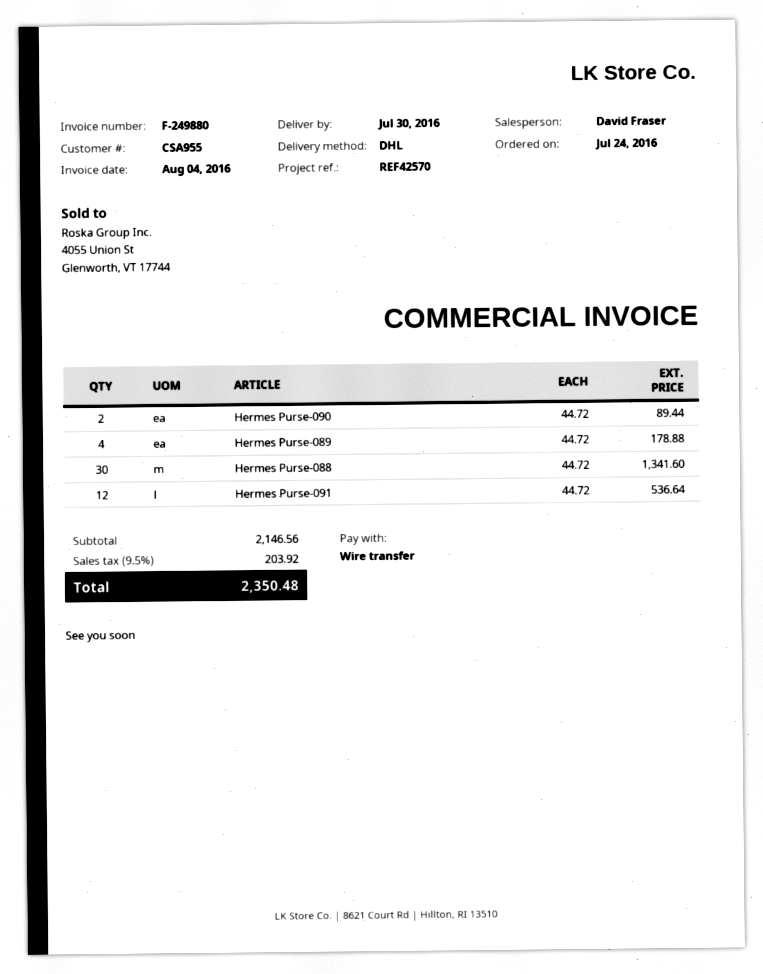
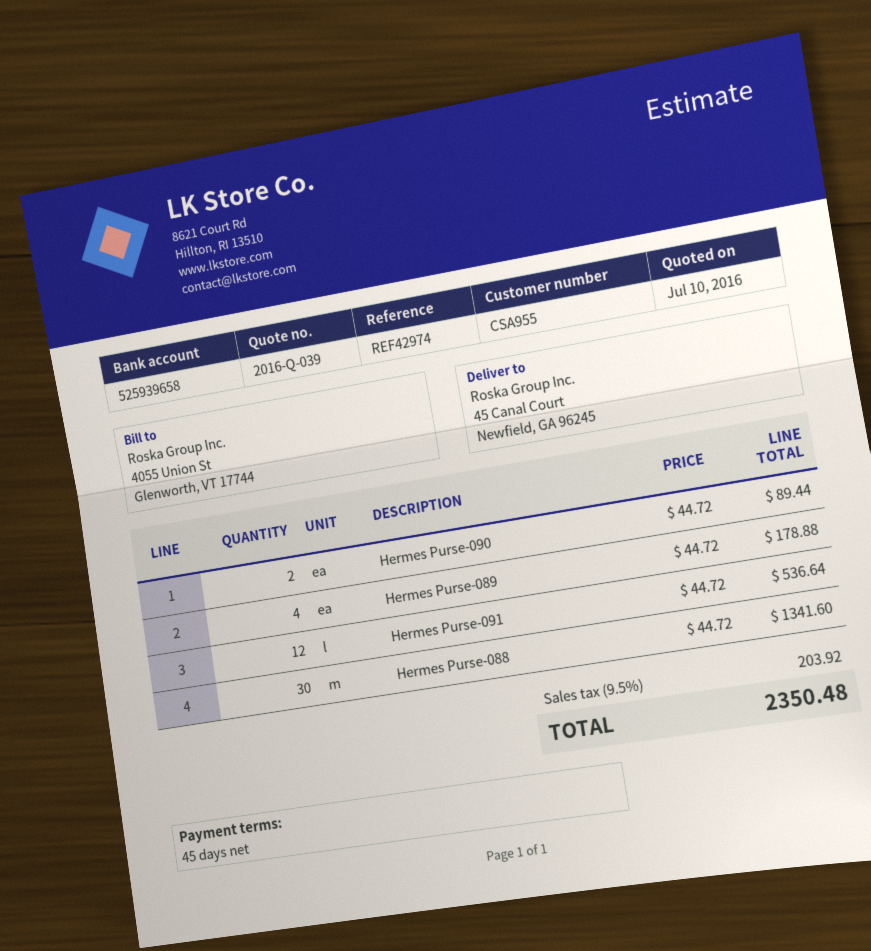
reference: REF42570 -> REF42974

